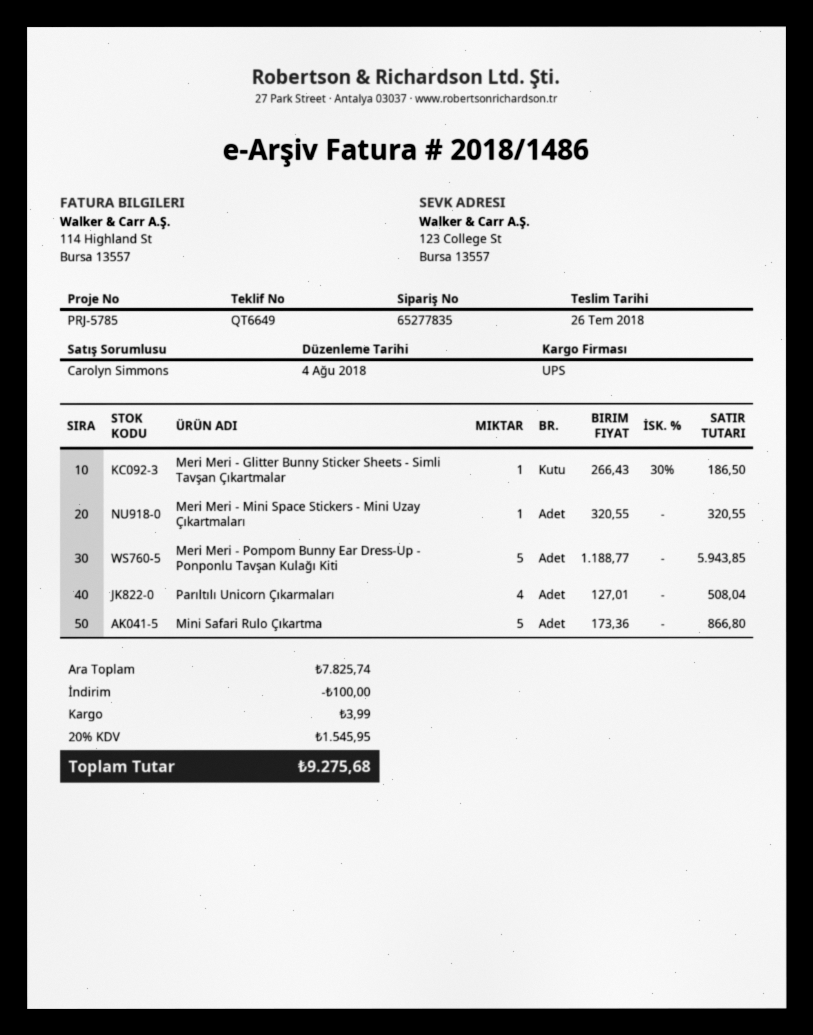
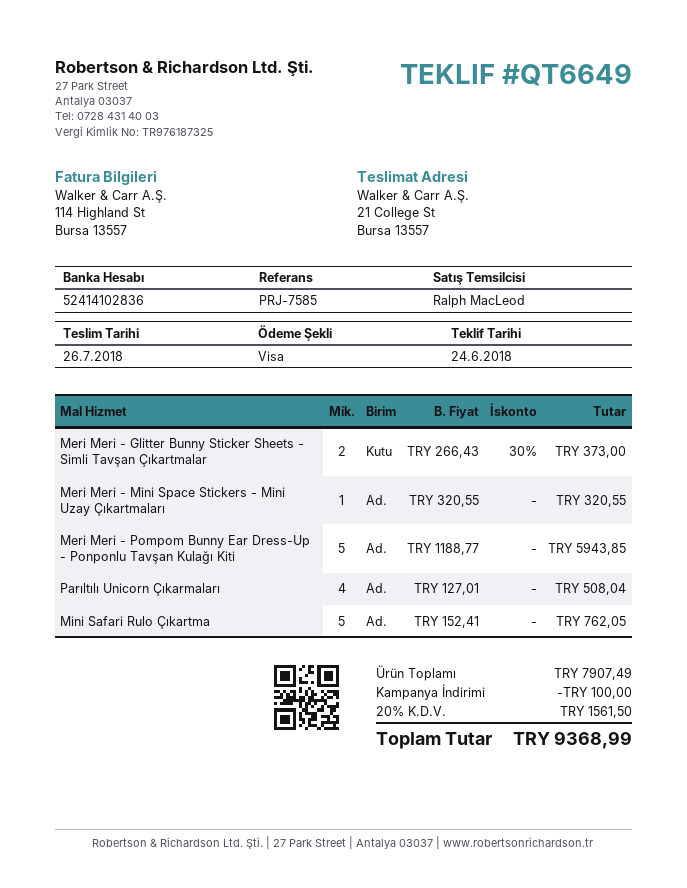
reference: PRJ-5785 -> PRJ-7585
sales rep: Carolyn Simmons -> Ralph MacLeod
ship to: 123 College St, Bursa 13557 -> 21 College St, Bursa 13557
Meri Meri - Glitter Bunny Sticker Sheets - Simli Tavşan Çıkartmalar: 1 x 266.43 - 30% = 186.50 -> 2 x 266.43 - 30% = 373.00
Mini Safari Rulo Çıkartma: 5 x 173.36 = 866.80 -> 5 x 152.41 = 762.05
subtotal: 7825.74 -> 7907.49
shipping: 3.99 -> none
tax: 20% = 1545.95 -> 20% = 1561.50
total: 9275.68 -> 9368.99

